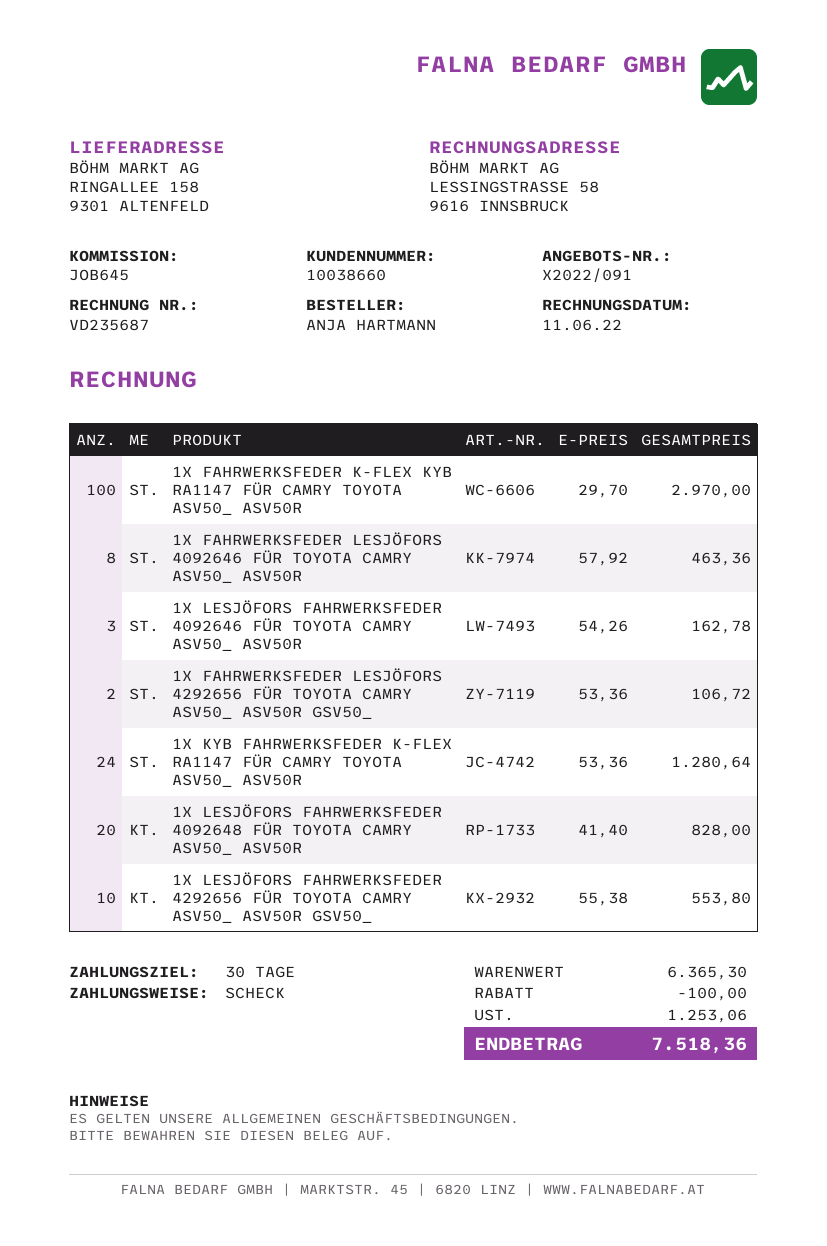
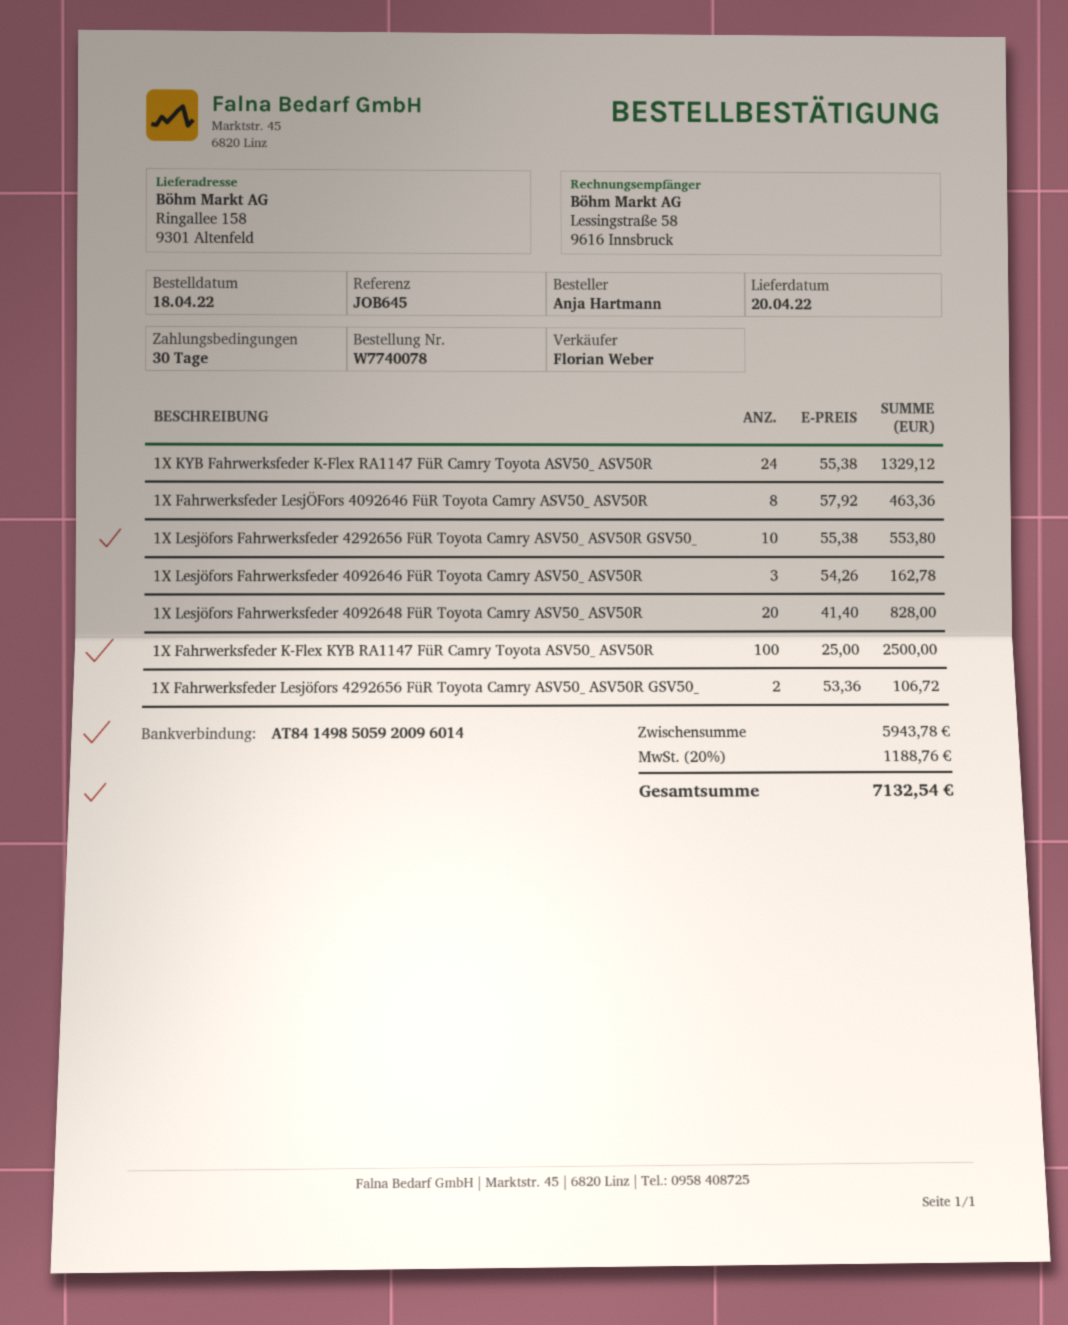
1X FAHRWERKSFEDER K-FLEX KYB RA1147 FÜR CAMRY TOYOTA ASV50_ ASV50R: 100 x 29.70 = 2970.00 -> 100 x 25.00 = 2500.00
1X KYB FAHRWERKSFEDER K-FLEX RA1147 FÜR CAMRY TOYOTA ASV50_ ASV50R: 24 x 53.36 = 1280.64 -> 24 x 55.38 = 1329.12
subtotal: 6365.30 -> 5943.78
discount: 100.00 -> none
tax: 1253.06 -> 1188.76
total: 7518.36 -> 7132.54

